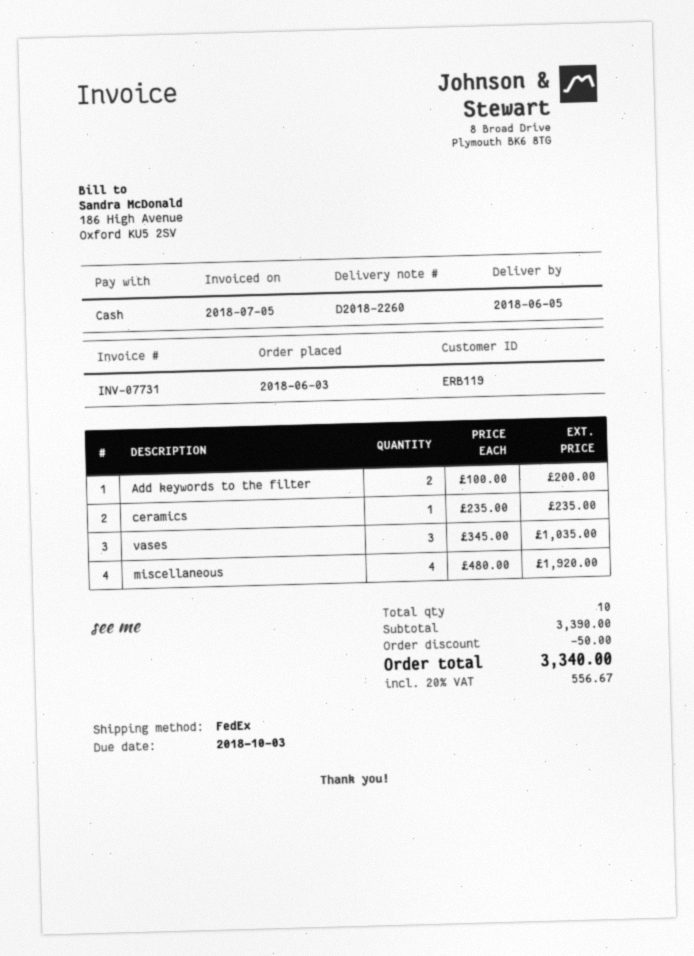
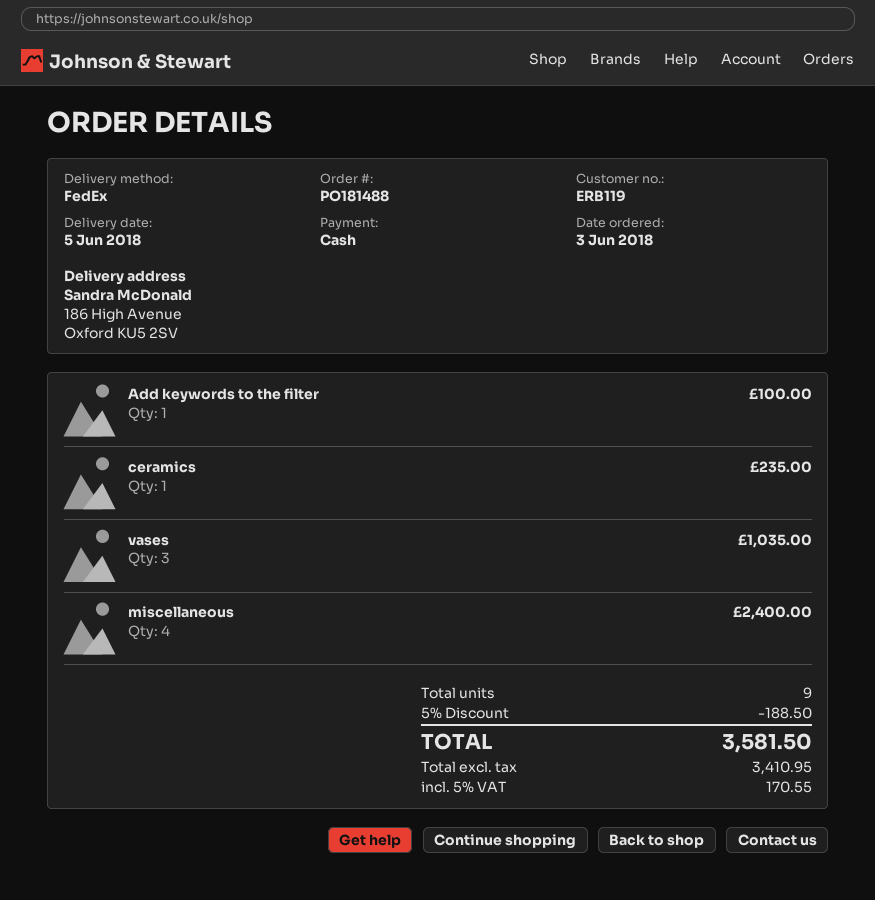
Add keywords to the filter: 2 for 200.00 -> 1 for 100.00
miscellaneous: 4 for 1920.00 -> 4 for 2400.00
total quantity: 10 -> 9
discount: 50.00 -> 188.50
tax: 20% = 556.67 -> 5% = 170.55
total: 3340.00 -> 3581.50

